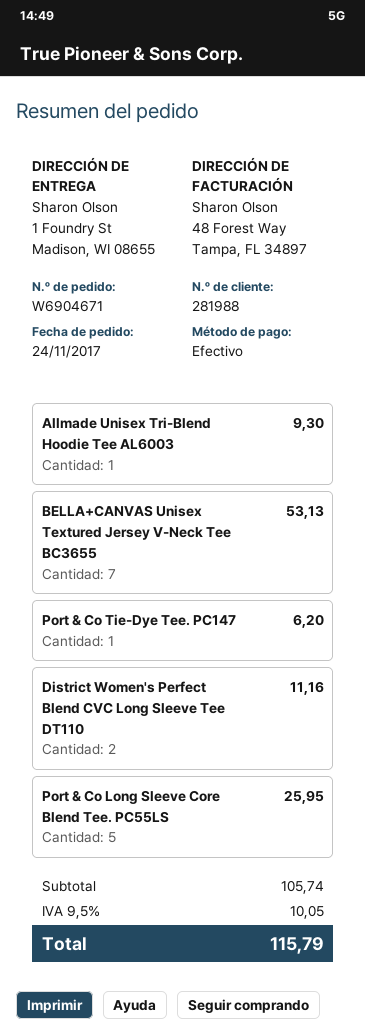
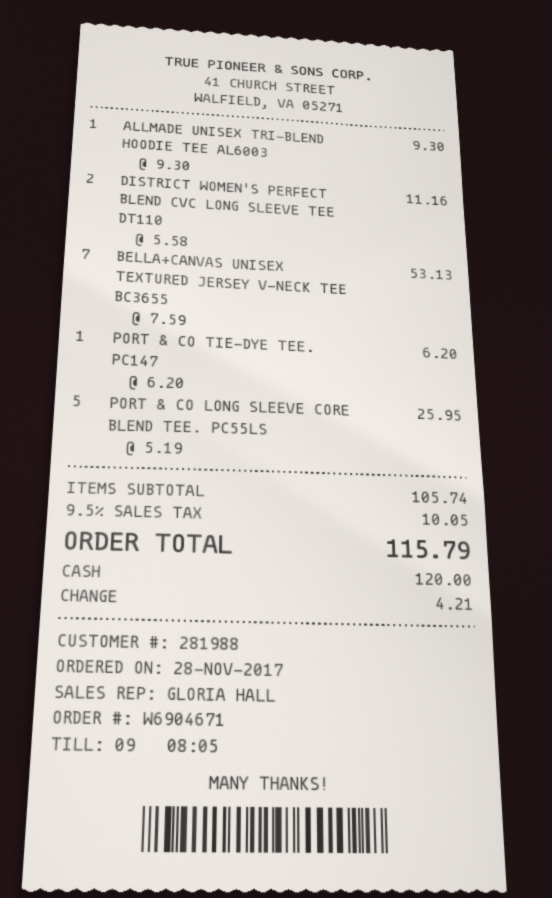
order date: 2017-11-24 -> 2017-11-28

